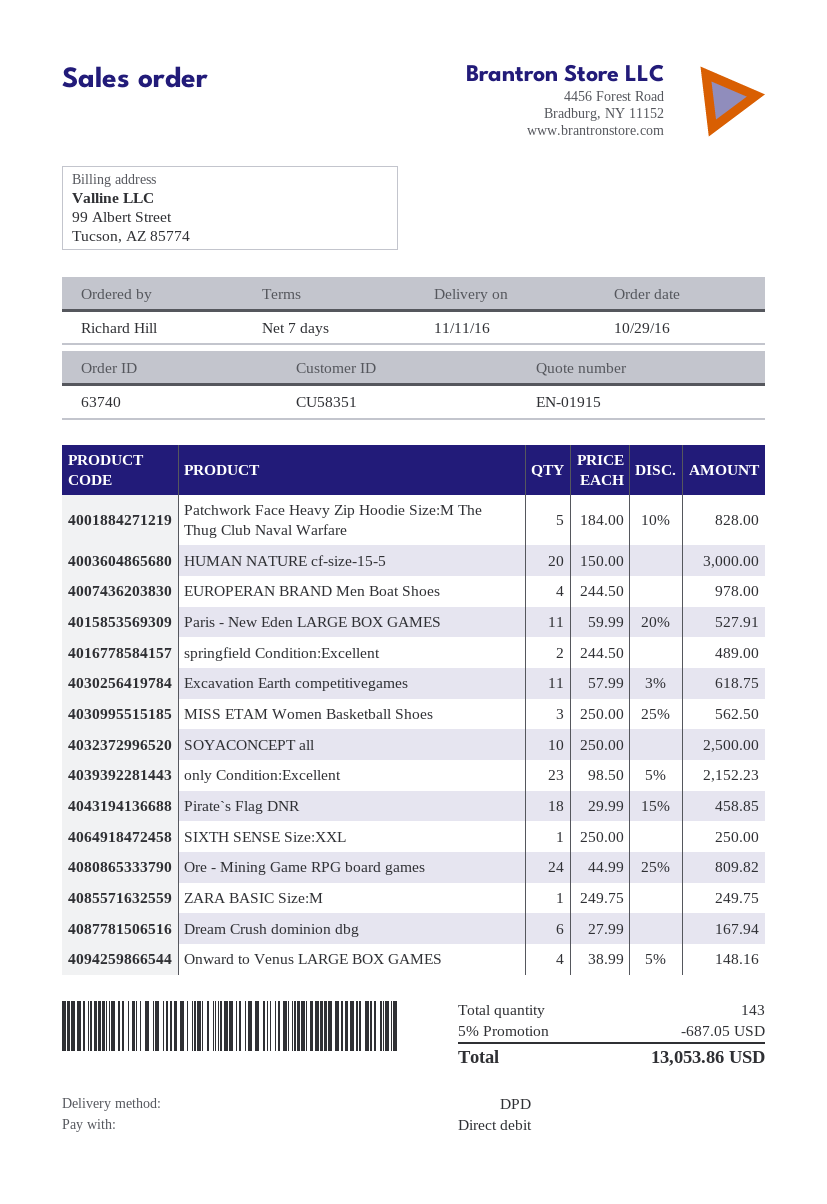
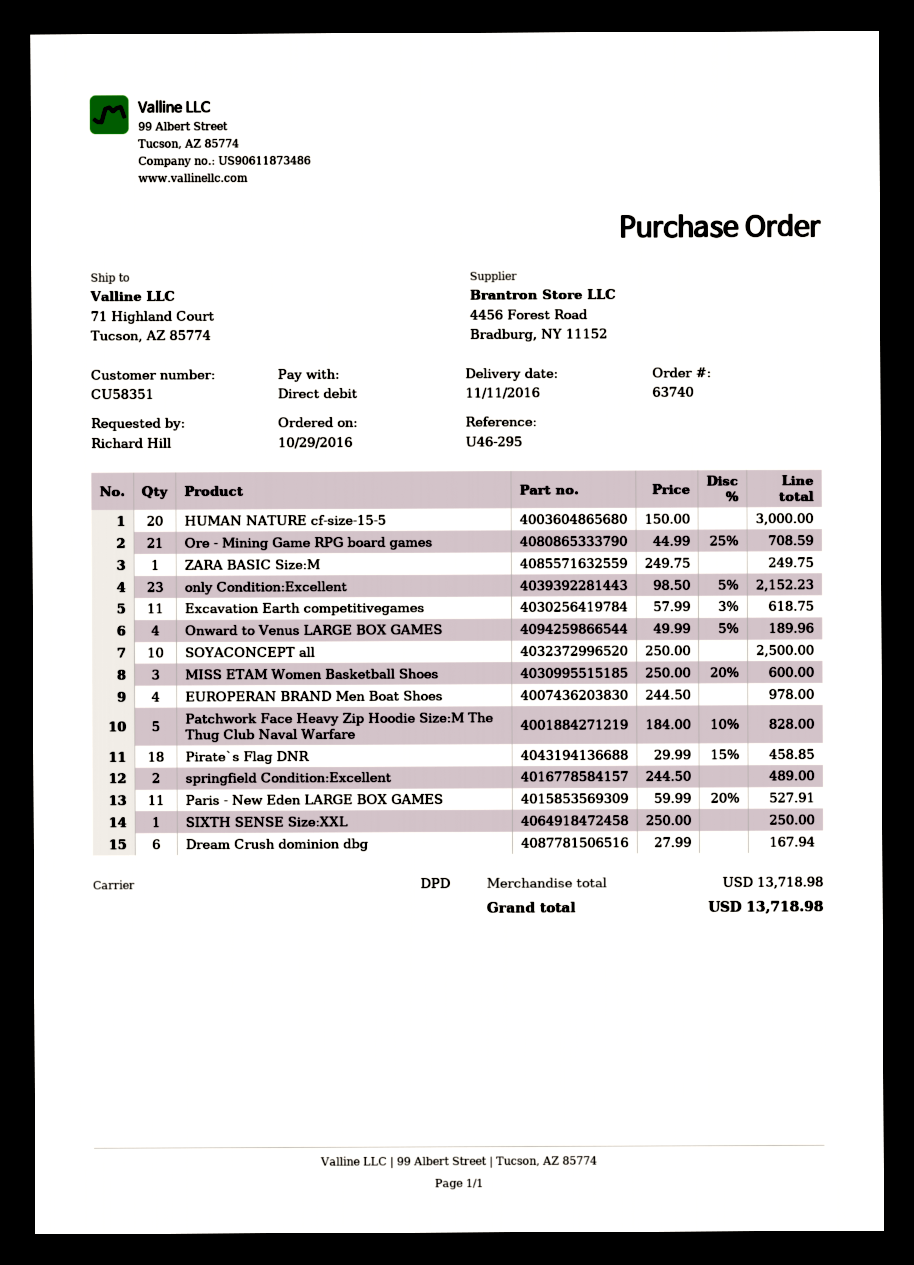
MISS ETAM Women Basketball Shoes: 3 x 250.00 - 25% = 562.50 -> 3 x 250.00 - 20% = 600.00
Ore - Mining Game RPG board games: 24 x 44.99 - 25% = 809.82 -> 21 x 44.99 - 25% = 708.59
Onward to Venus LARGE BOX GAMES: 4 x 38.99 - 5% = 148.16 -> 4 x 49.99 - 5% = 189.96
discount: 5% = 687.05 -> none
total: 13053.86 -> 13718.98

